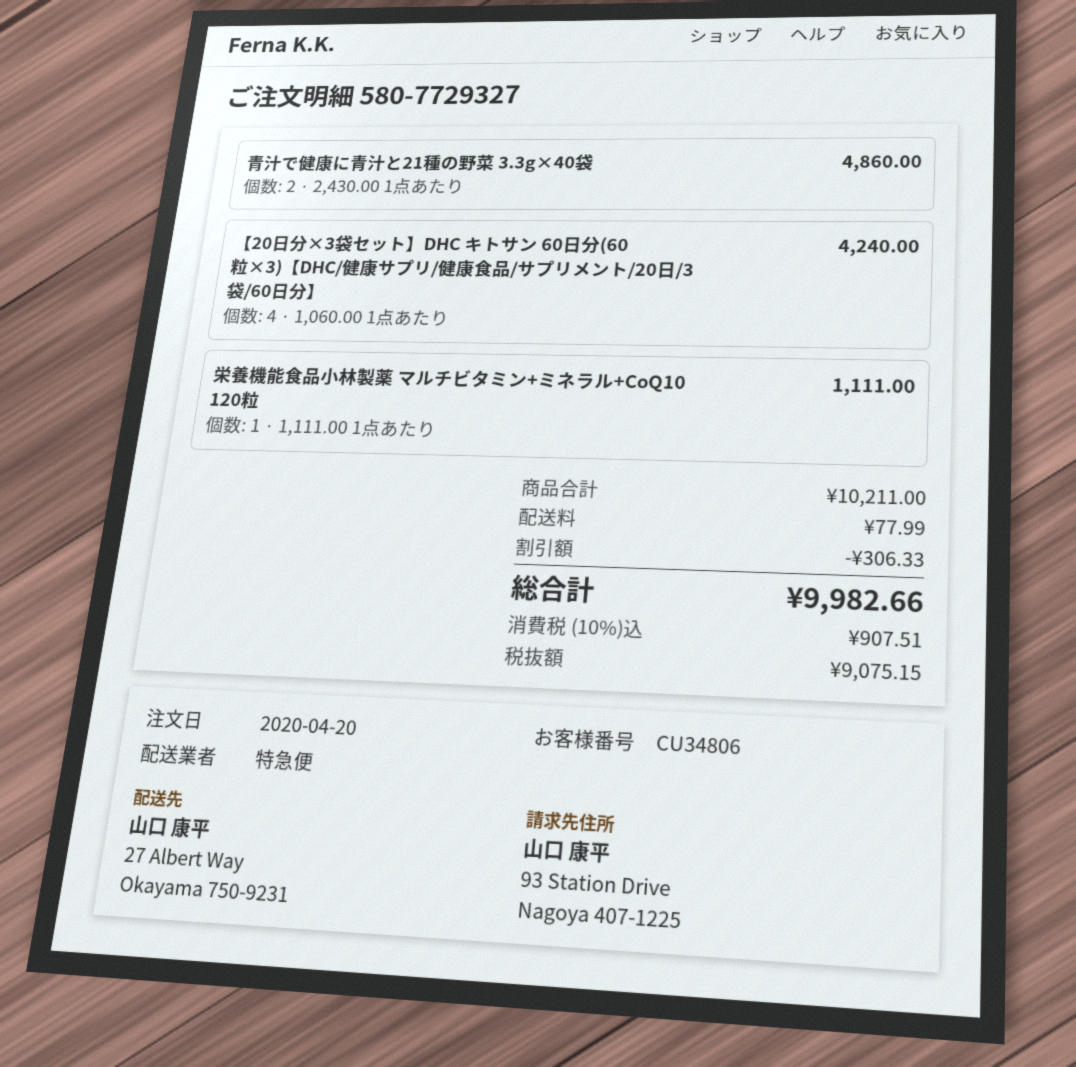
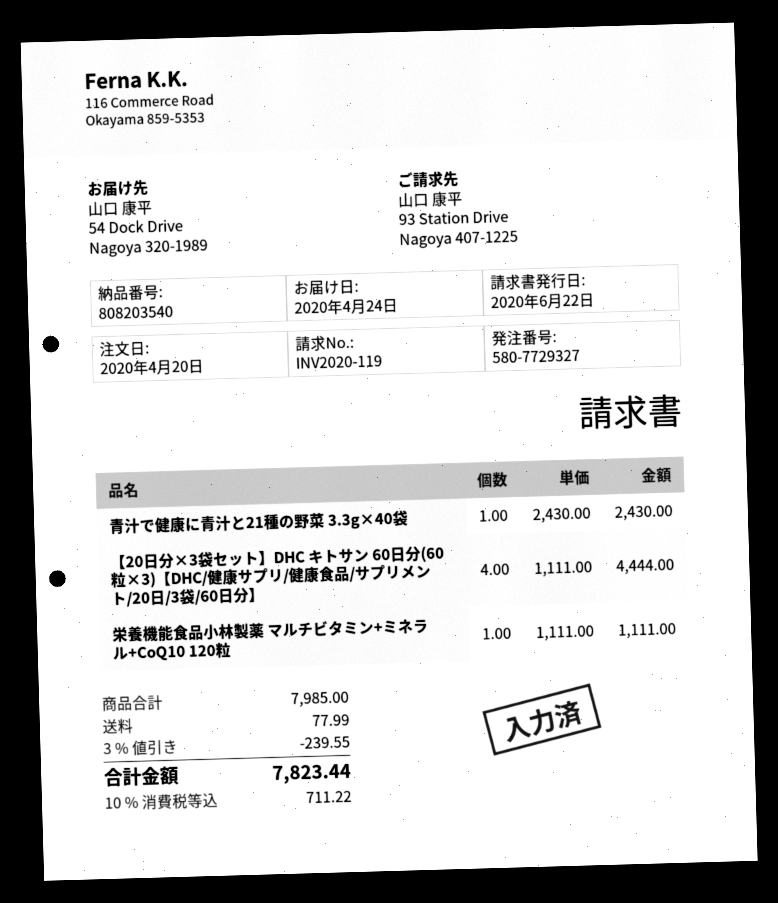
ship to: 27 Albert Way, Okayama 750-9231 -> 54 Dock Drive, Nagoya 320-1989
青汁で健康に青汁と21種の野菜 3.3g×40袋: 2 x 2430.00 = 4860.00 -> 1 x 2430.00 = 2430.00
【20日分×3袋セット】DHC キトサン 60日分(60粒×3)【DHC/健康サプリ/健康食品/サプリメント/20日/3袋/60日分】: 4 x 1060.00 = 4240.00 -> 4 x 1111.00 = 4444.00
subtotal: 10211.00 -> 7985.00
discount: 306.33 -> 239.55
tax: 10% = 907.51 -> 10% = 711.22
total: 9982.66 -> 7823.44

